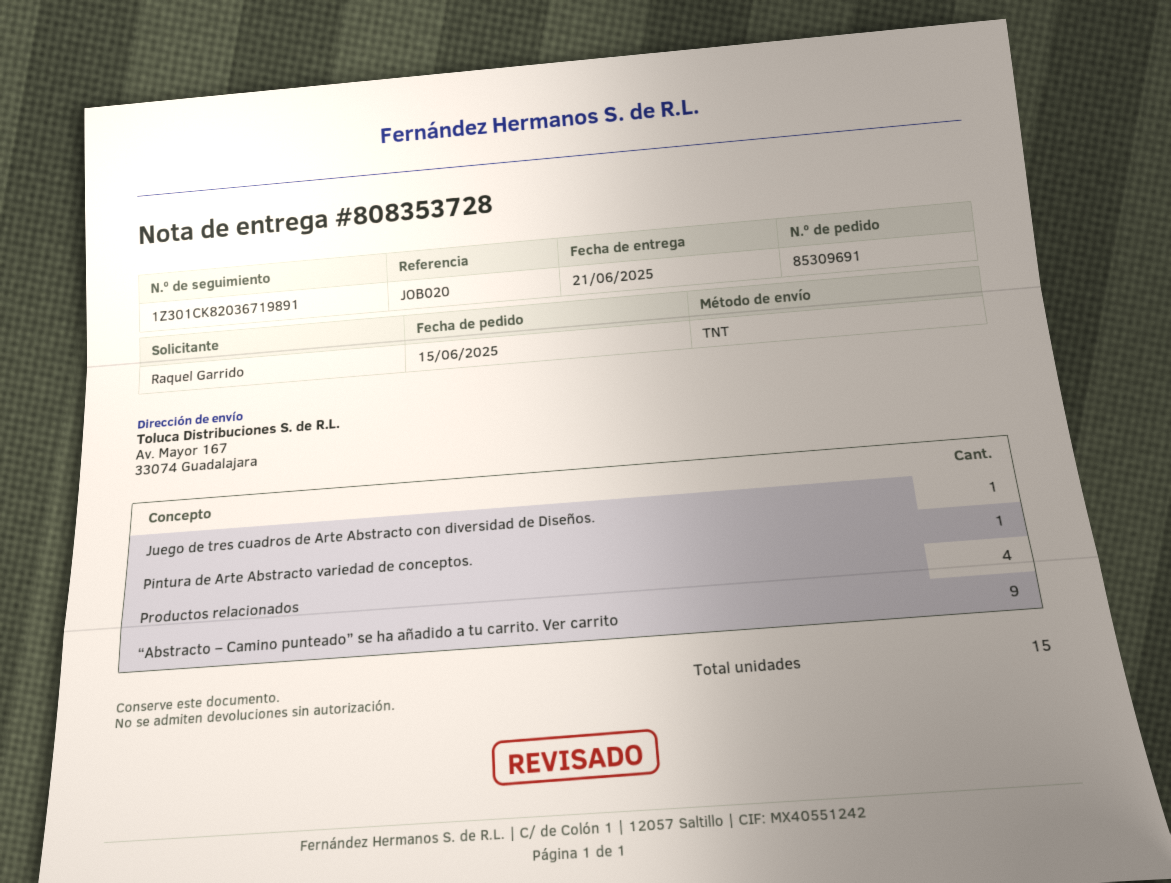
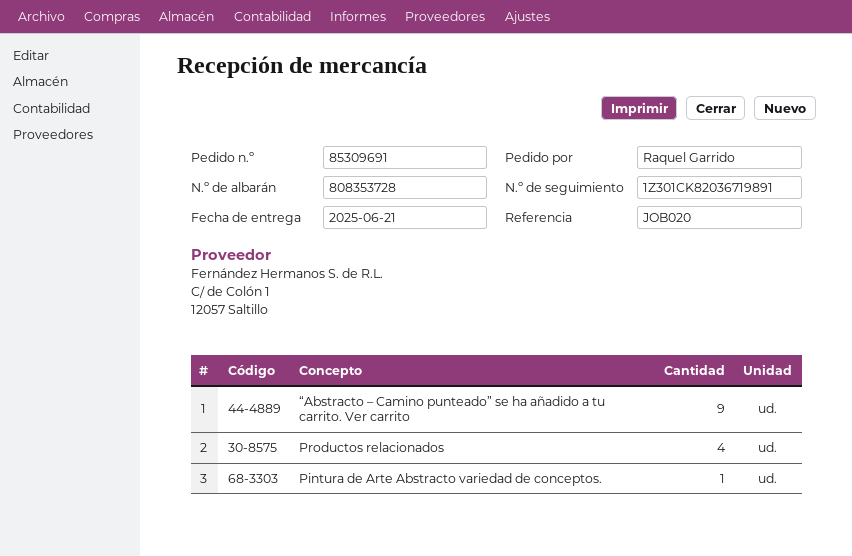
Juego de tres cuadros de Arte Abstracto con diversidad de Diseños.: 1 -> none

